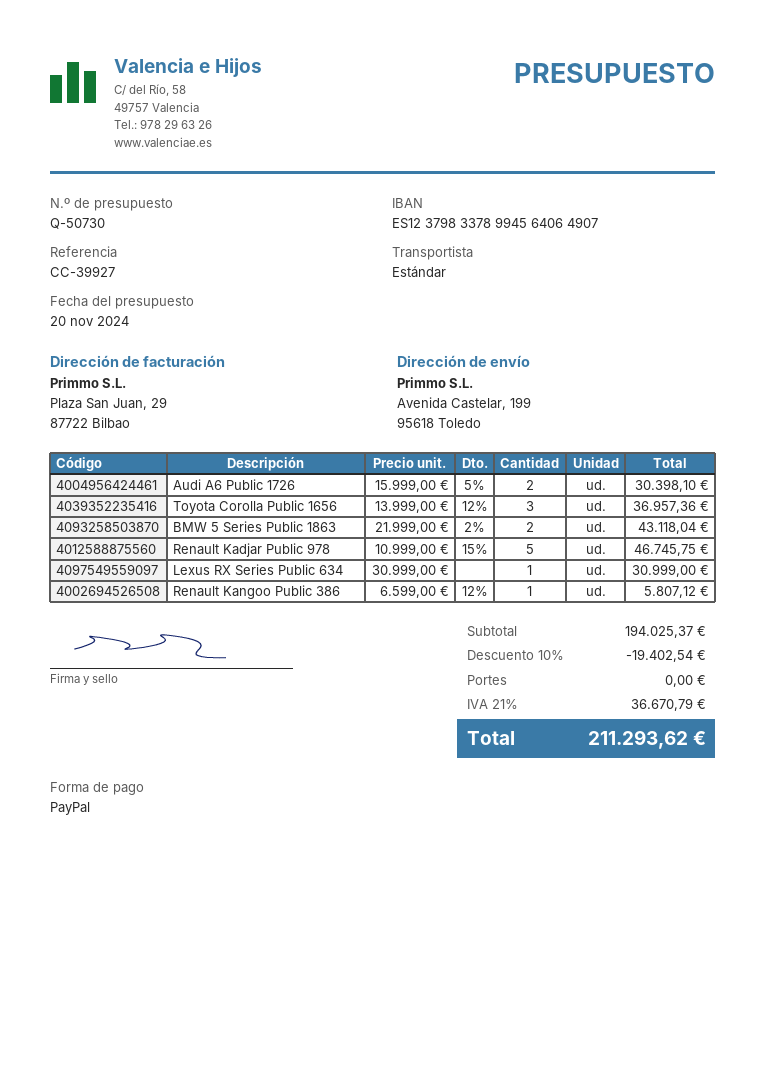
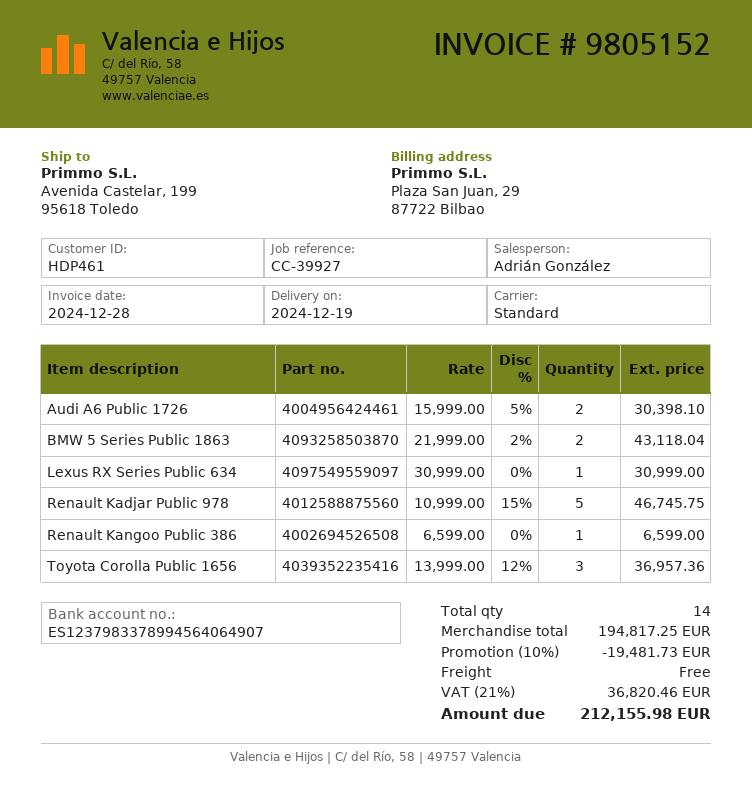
Renault Kangoo Public 386: 1 x 6599.00 - 12% = 5807.12 -> 1 x 6599.00 = 6599.00
subtotal: 194025.37 -> 194817.25
discount: 10% = 19402.54 -> 10% = 19481.73
tax: 21% = 36670.79 -> 21% = 36820.46
total: 211293.62 -> 212155.98

